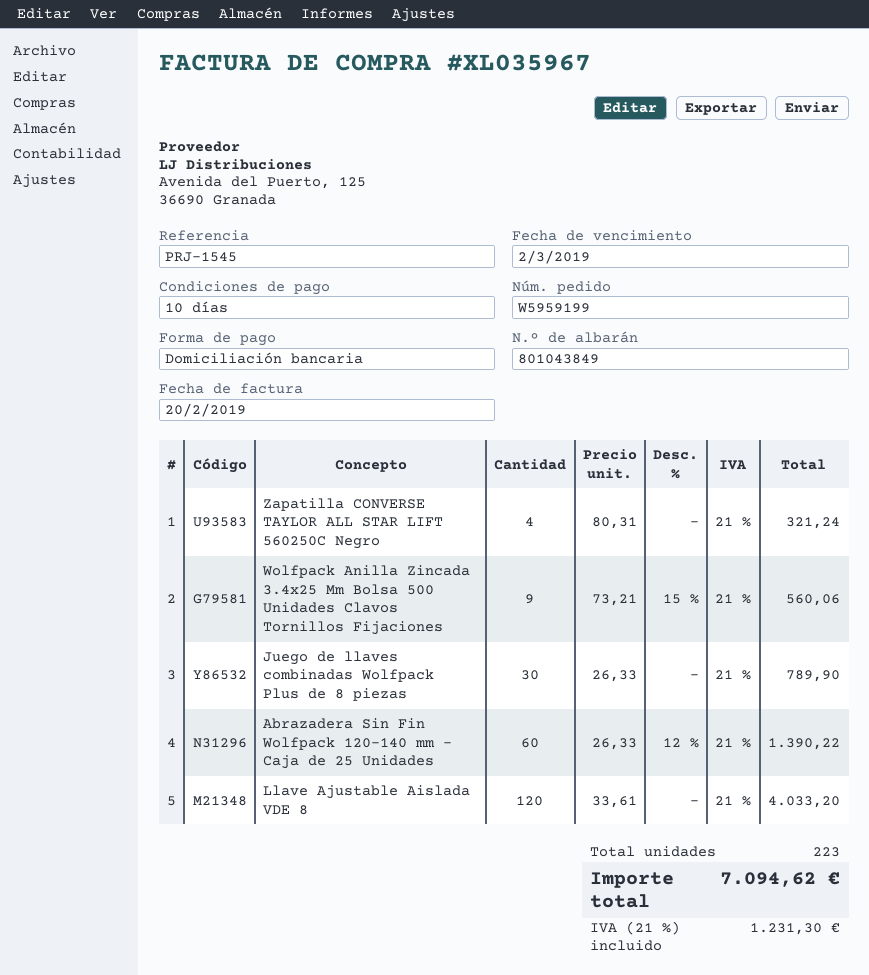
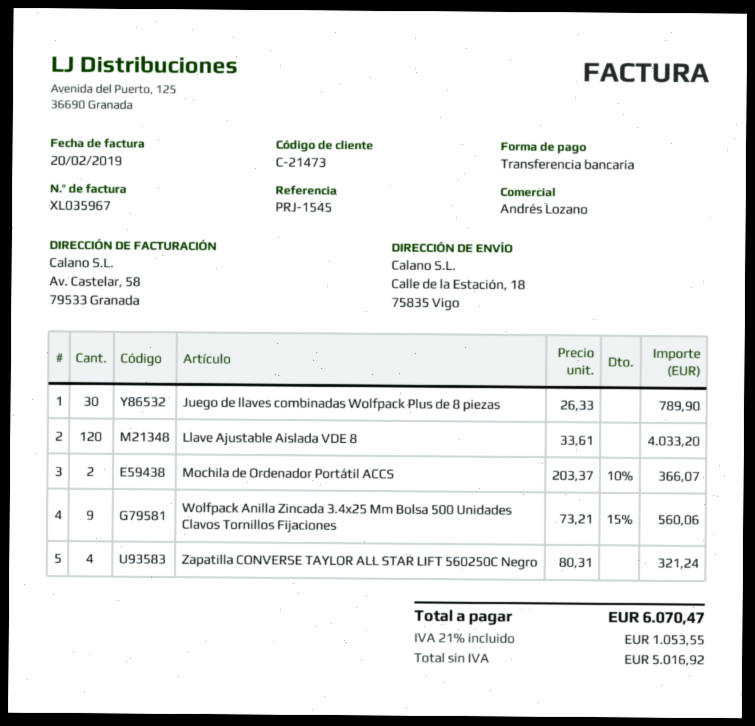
payment method: direct debit -> bank transfer
Abrazadera Sin Fin Wolfpack 120-140 mm - Caja de 25 Unidades: 60 x 26.33 - 12% = 1390.22 -> none
Mochila de Ordenador Portátil ACCS: none -> 2 x 203.37 - 10% = 366.07
tax: 21% = 1231.30 -> 21% = 1053.55
total: 7094.62 -> 6070.47

